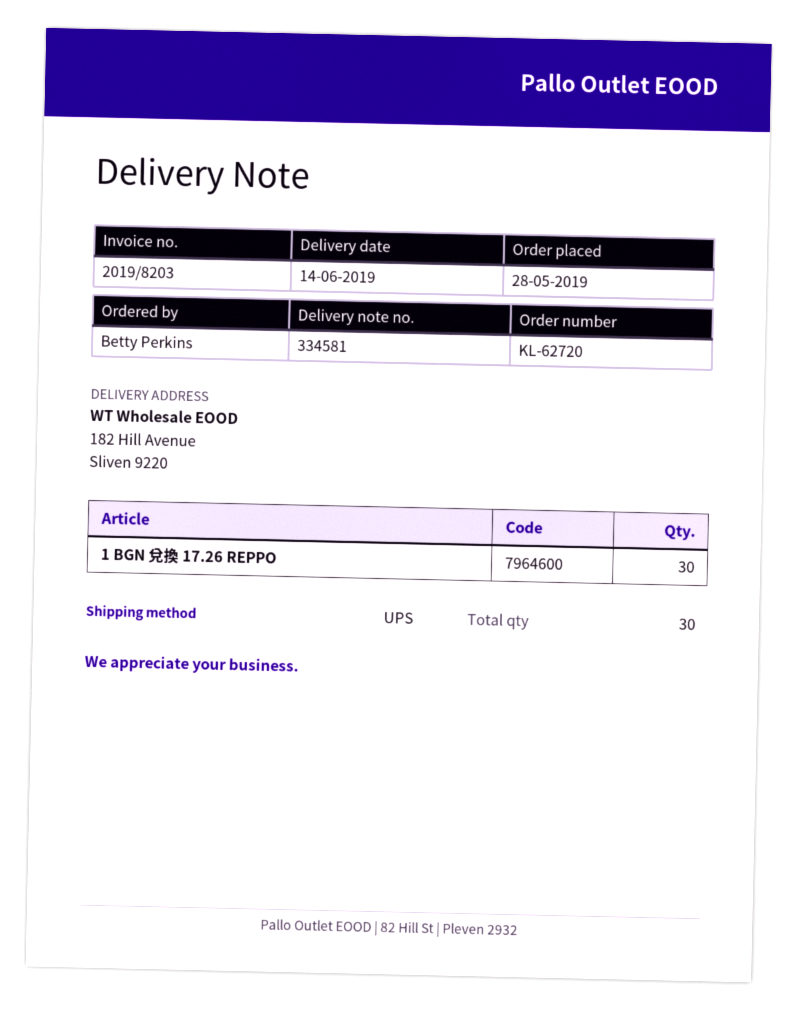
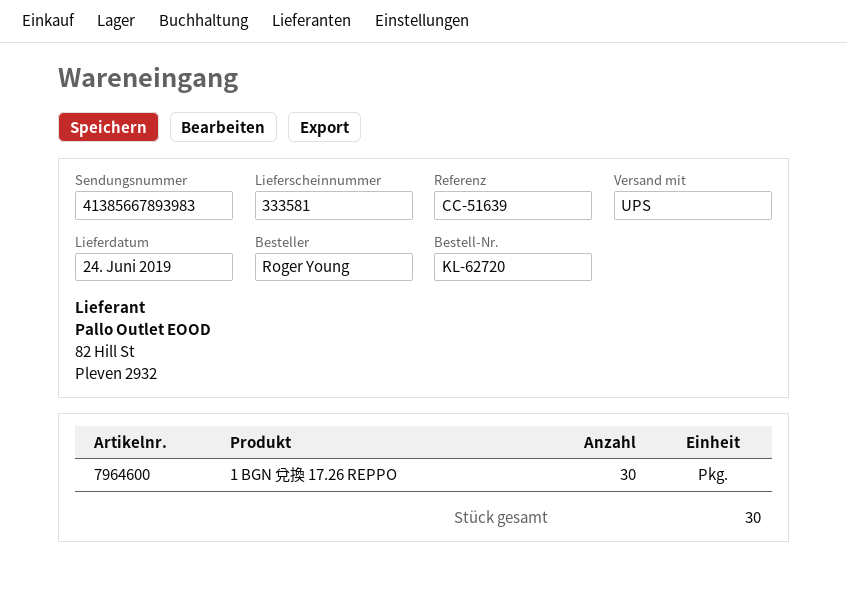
delivery note number: 334581 -> 333581
delivery date: 2019-06-14 -> 2019-06-24
ordered by: Betty Perkins -> Roger Young

